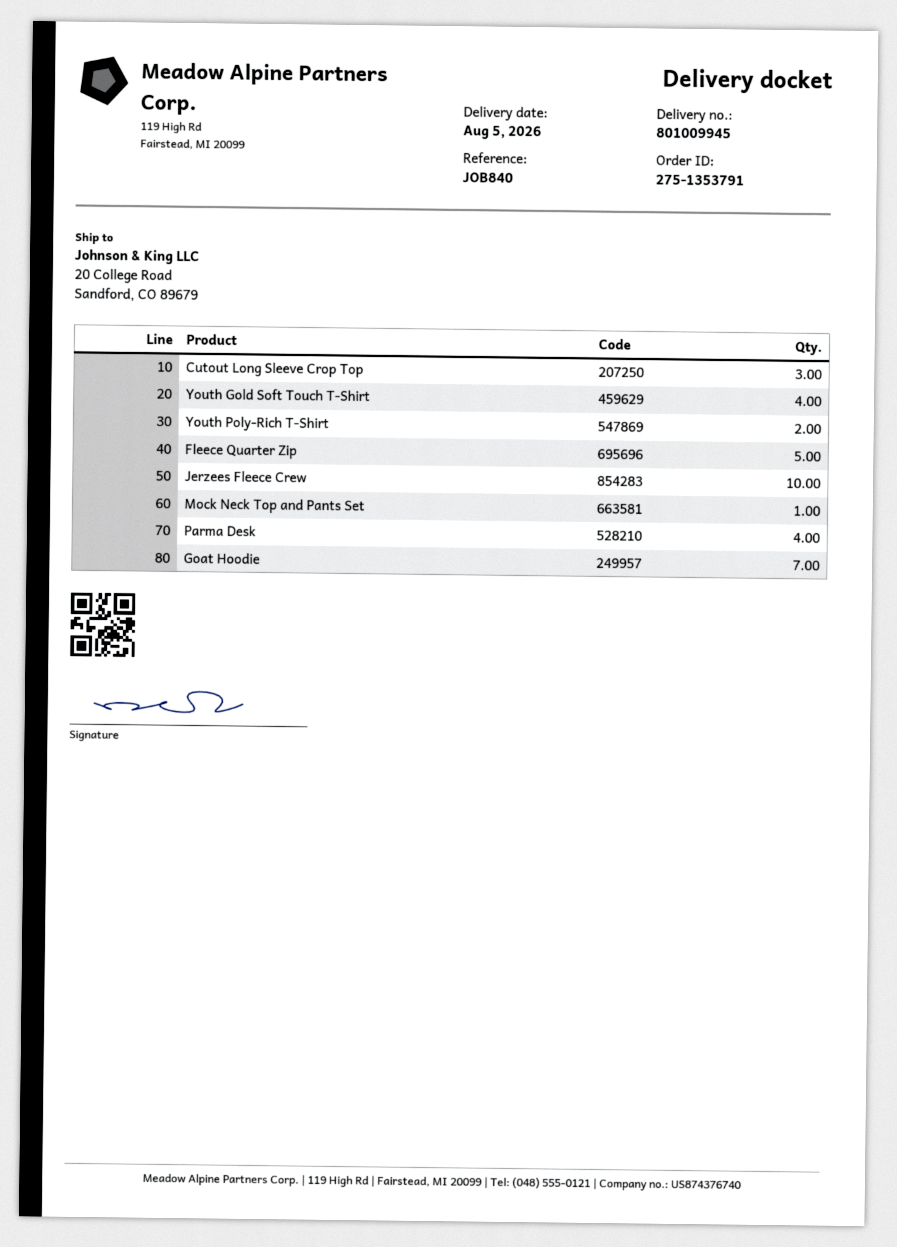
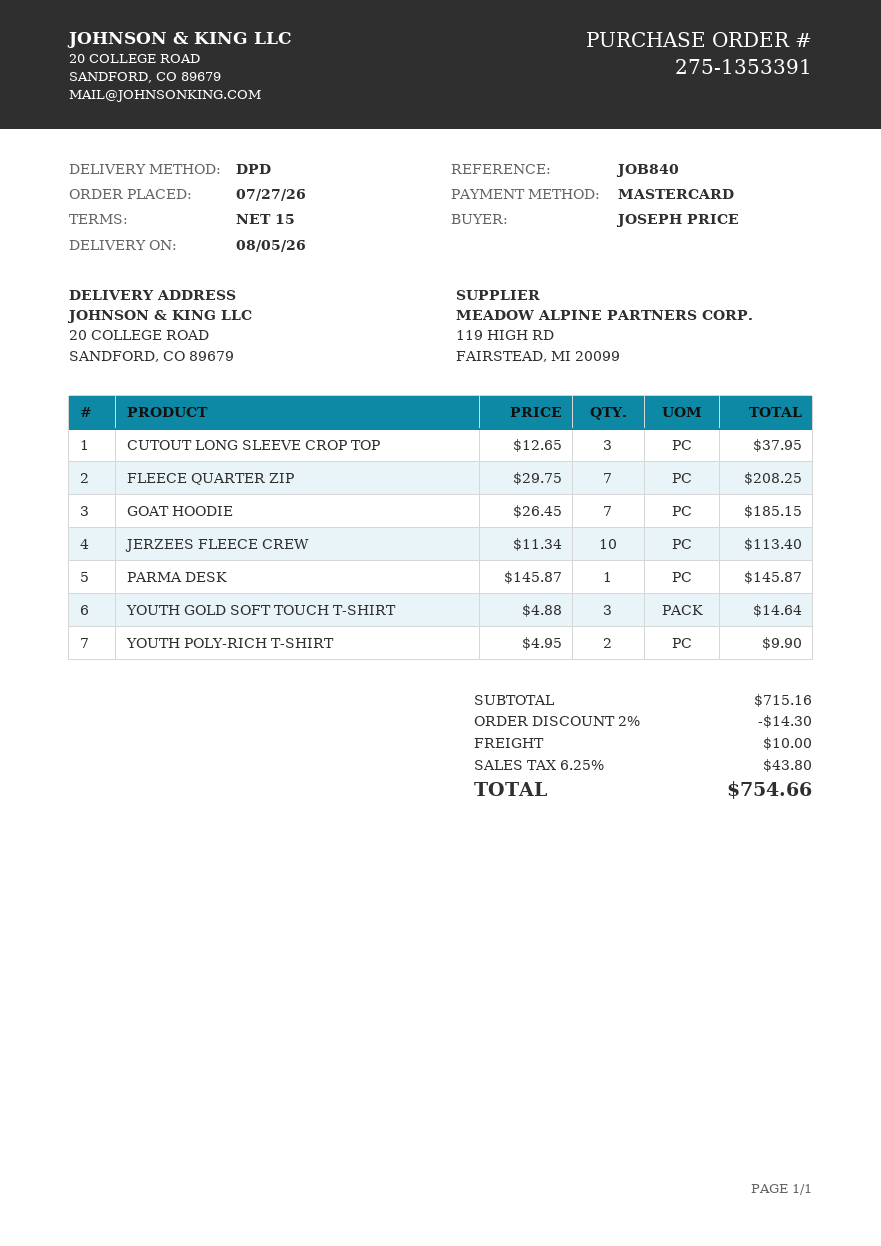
order number: 275-1353791 -> 275-1353391
Youth Gold Soft Touch T-Shirt: 4 -> 3
Fleece Quarter Zip: 5 -> 7
Mock Neck Top and Pants Set: 1 -> none
Parma Desk: 4 -> 1

